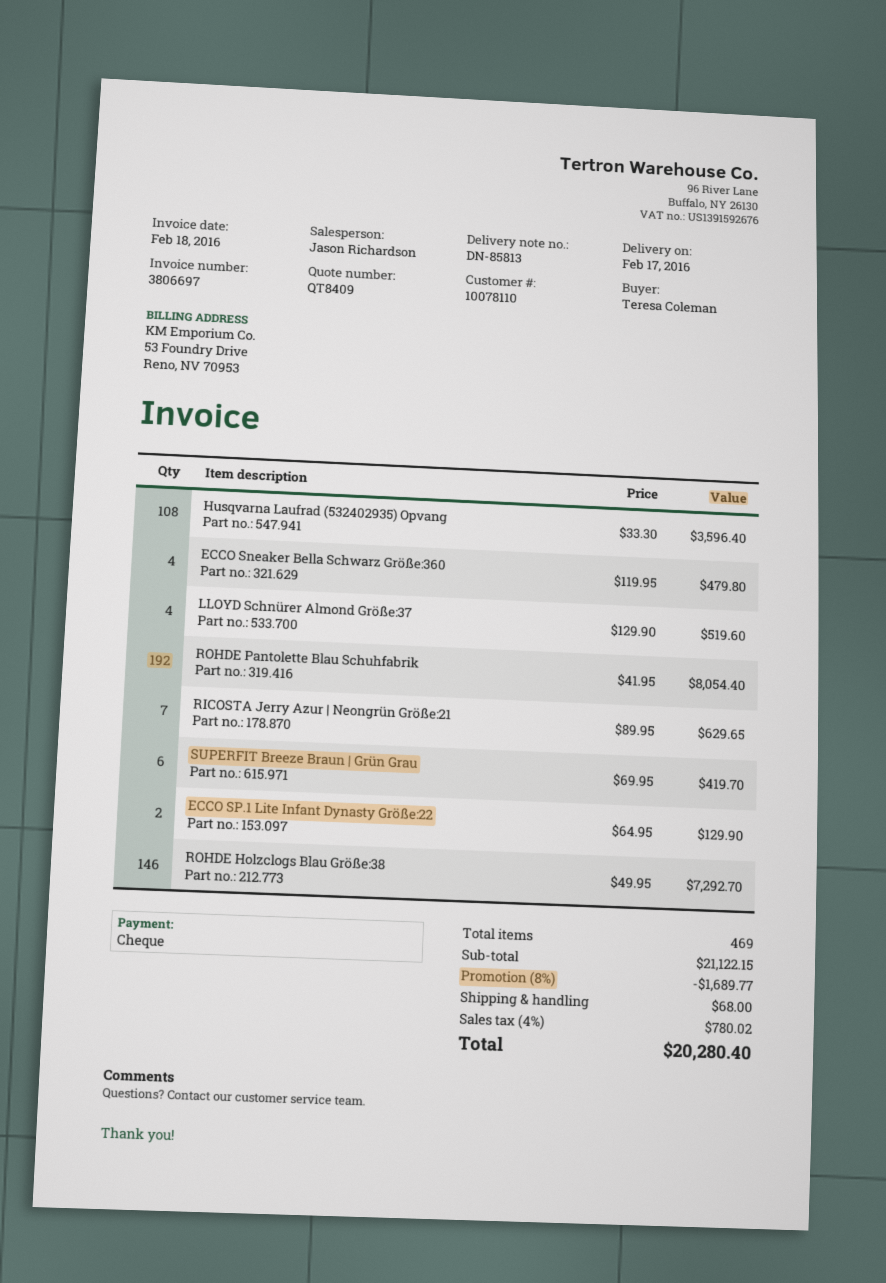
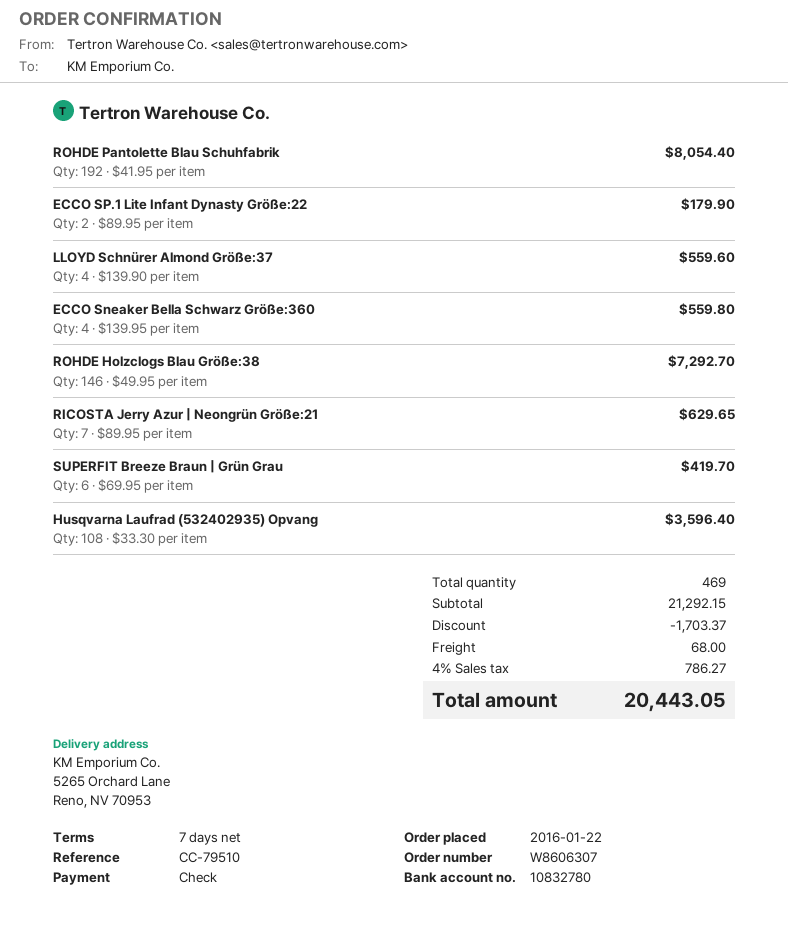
ECCO Sneaker Bella Schwarz Größe:360: 4 x 119.95 = 479.80 -> 4 x 139.95 = 559.80
LLOYD Schnürer Almond Größe:37: 4 x 129.90 = 519.60 -> 4 x 139.90 = 559.60
ECCO SP.1 Lite Infant Dynasty Größe:22: 2 x 64.95 = 129.90 -> 2 x 89.95 = 179.90
subtotal: 21122.15 -> 21292.15
discount: 1689.77 -> 1703.37
tax: 4% = 780.02 -> 4% = 786.27
total: 20280.40 -> 20443.05

